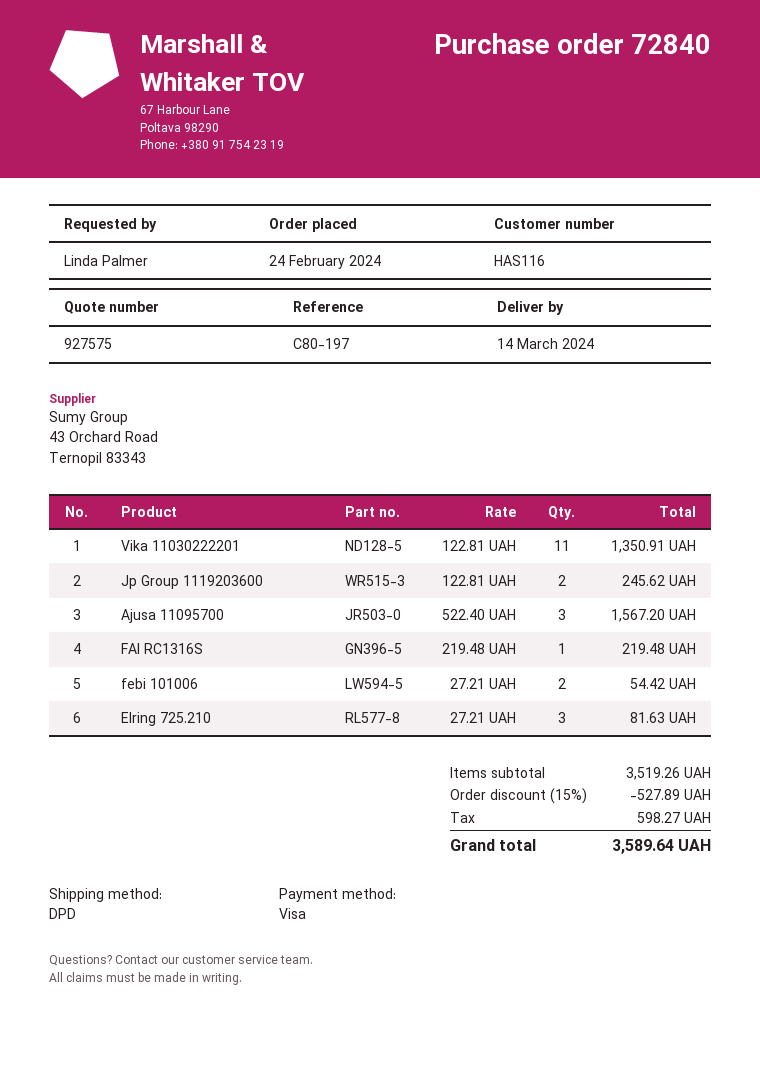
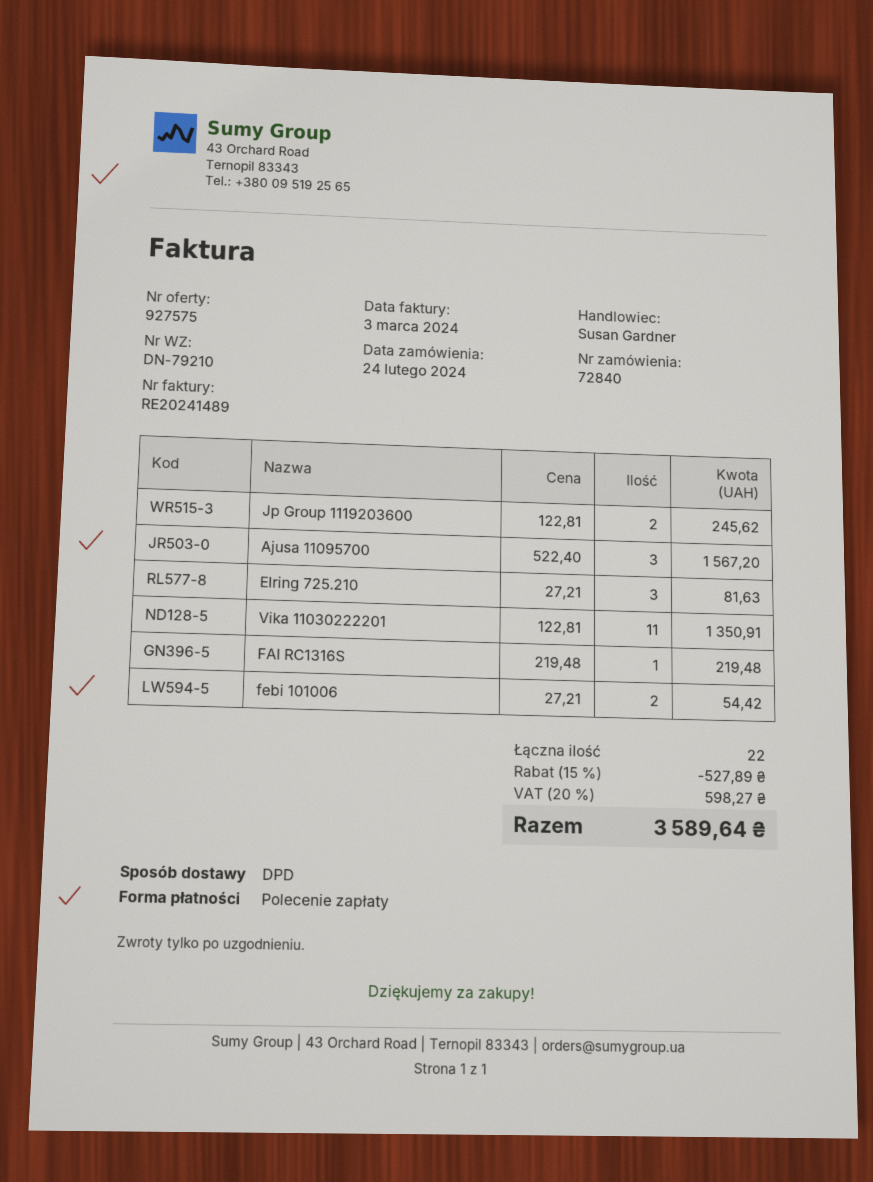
payment method: Visa -> direct debit

